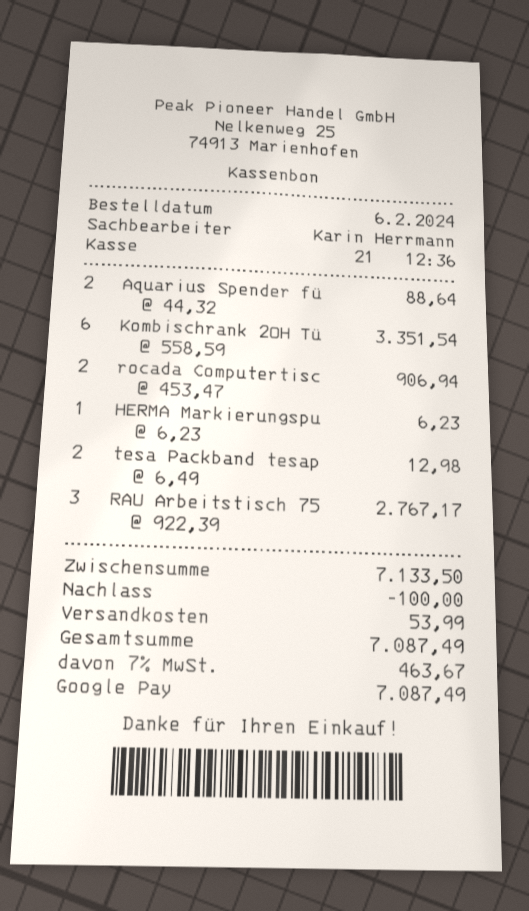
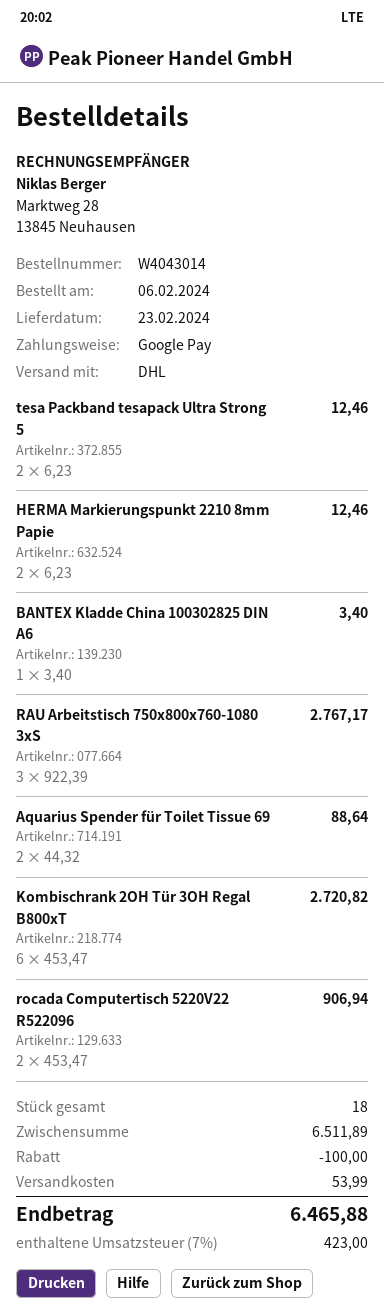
Kombischrank 2OH Tü: 6 x 558.59 = 3351.54 -> 6 x 453.47 = 2720.82
HERMA Markierungspu: 1 x 6.23 = 6.23 -> 2 x 6.23 = 12.46
tesa Packband tesap: 2 x 6.49 = 12.98 -> 2 x 6.23 = 12.46
BANTEX Kladde China 100302825 DIN A6: none -> 1 x 3.40 = 3.40
subtotal: 7133.50 -> 6511.89
tax: 7% = 463.67 -> 7% = 423.00
total: 7087.49 -> 6465.88

